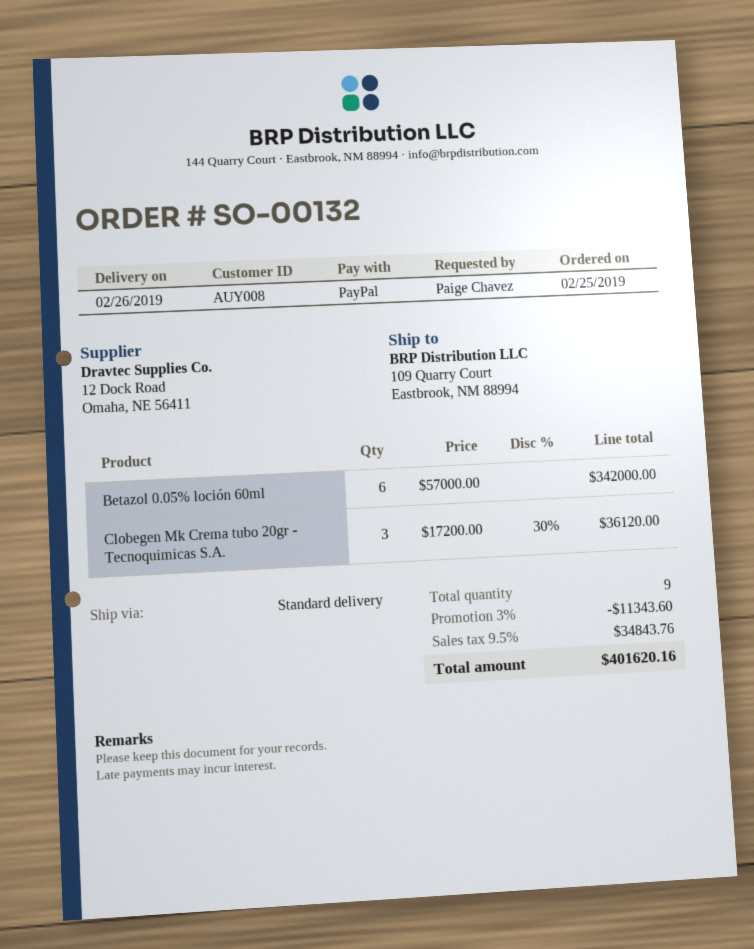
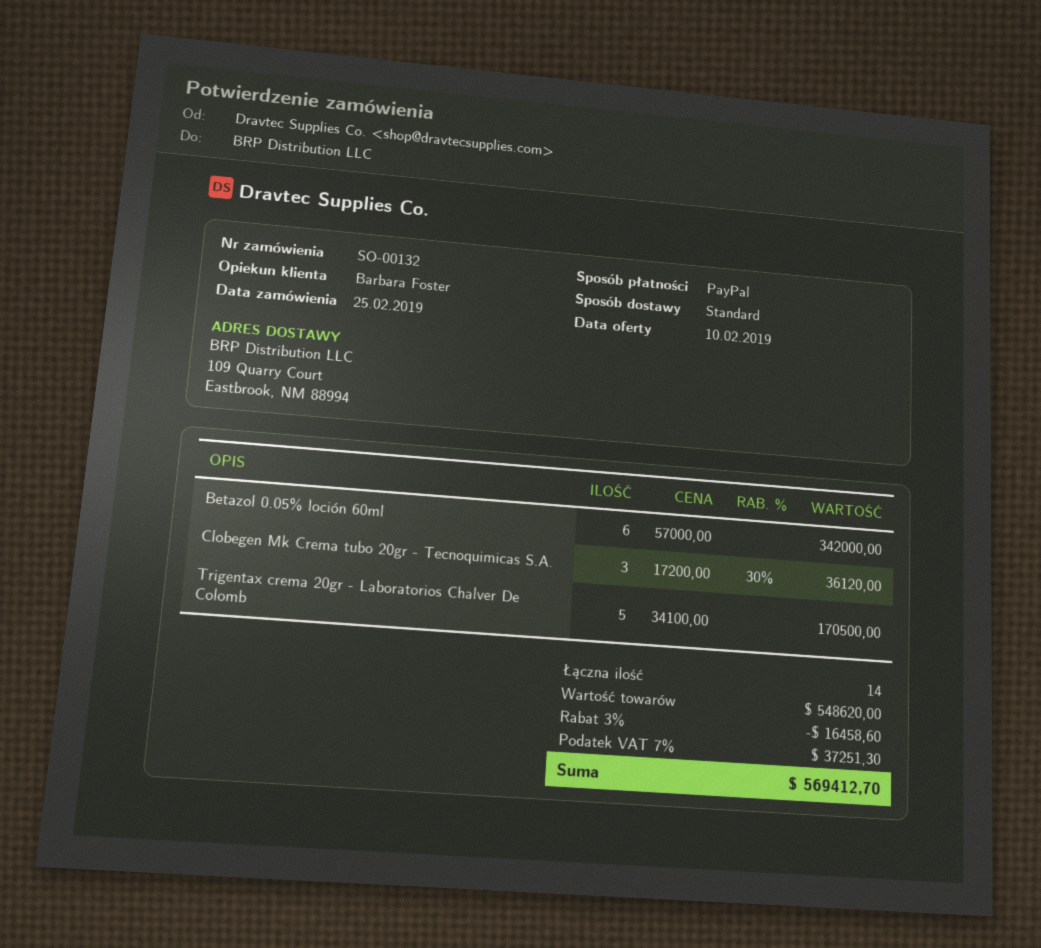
Trigentax crema 20gr - Laboratorios Chalver De Colomb: none -> 5 x 34100.00 = 170500.00
total quantity: 9 -> 14
discount: 3% = 11343.60 -> 3% = 16458.60
tax: 9.5% = 34843.76 -> 7% = 37251.30
total: 401620.16 -> 569412.70

